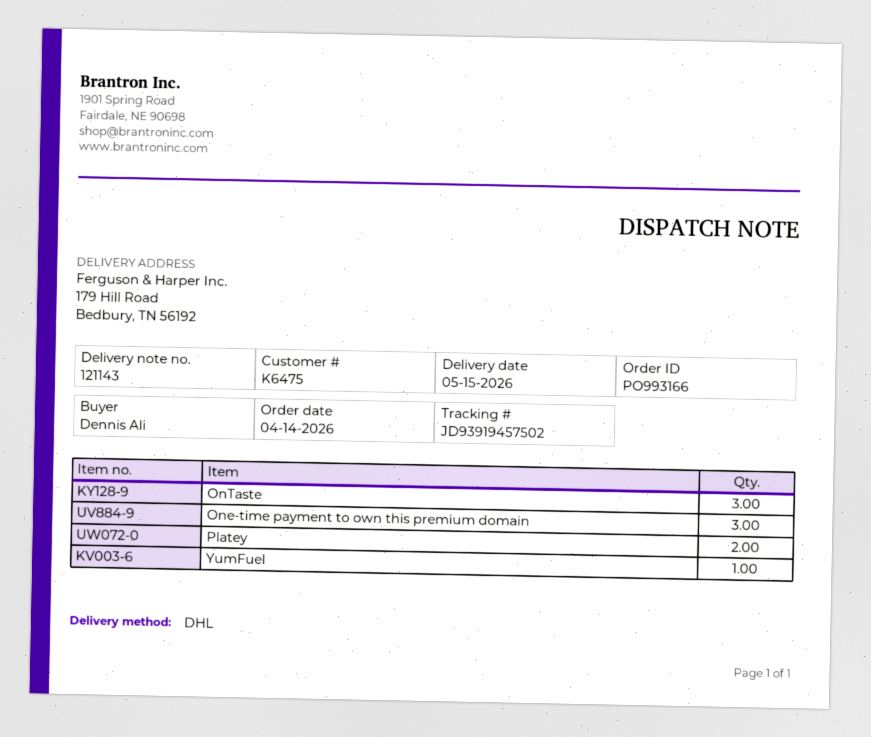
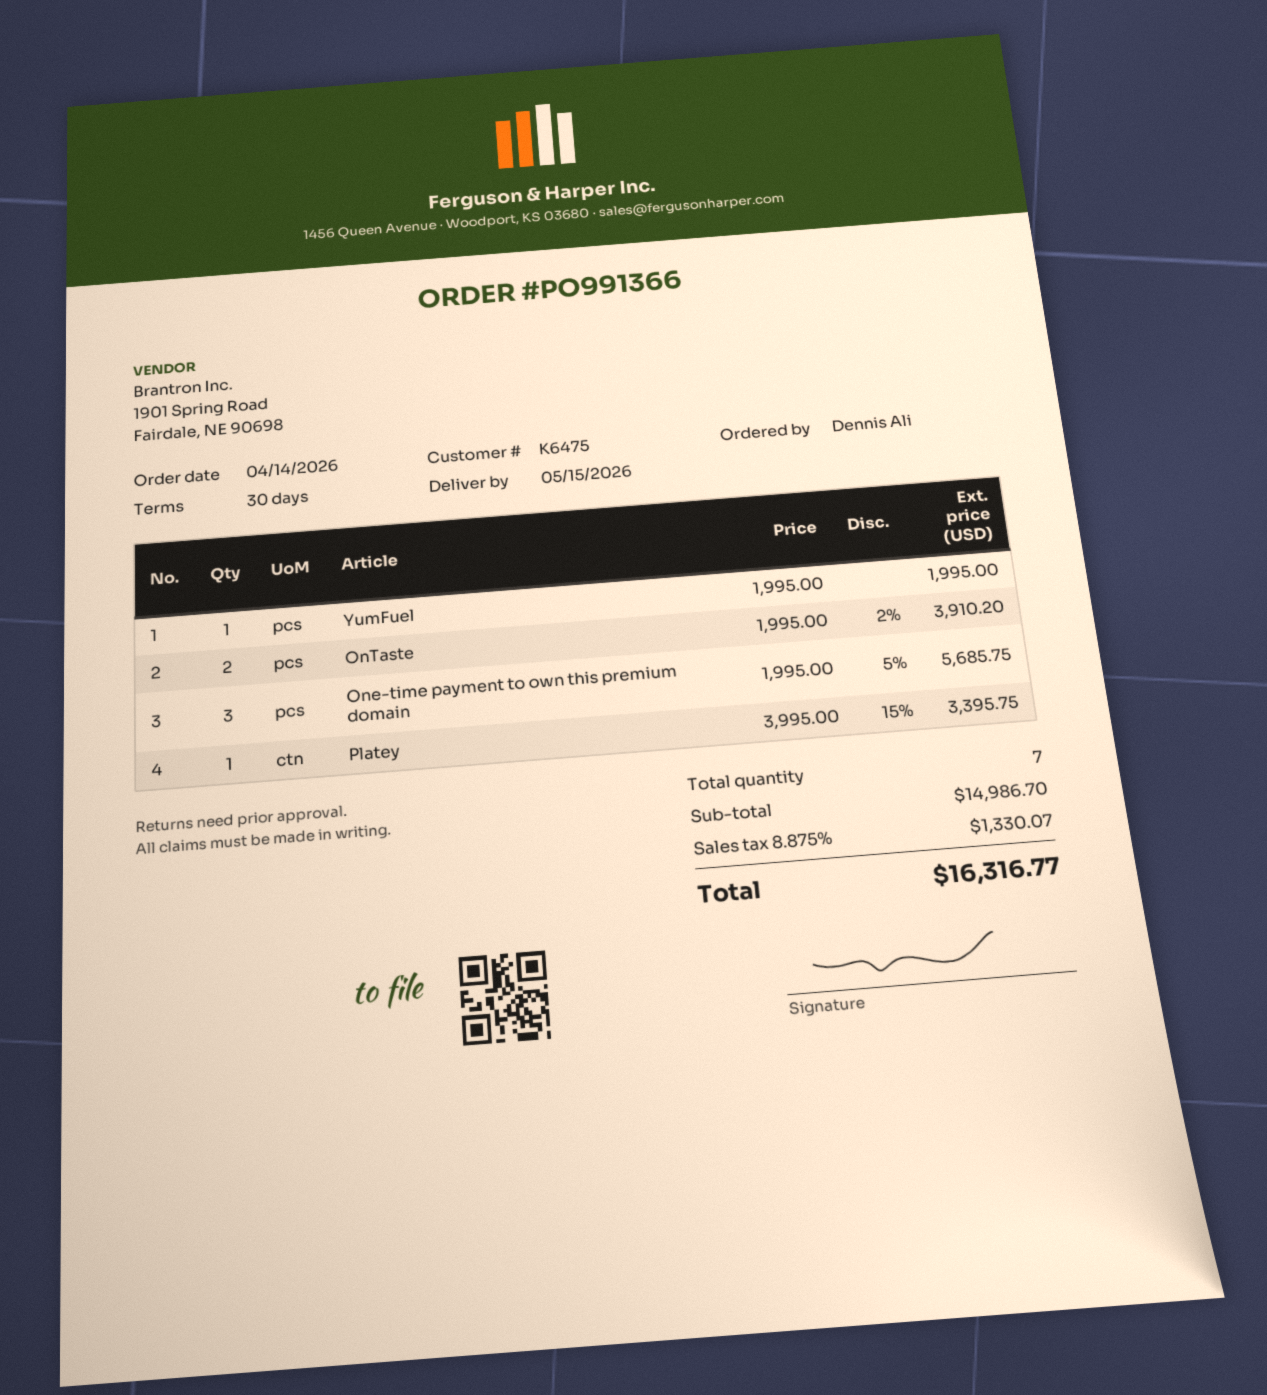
order number: PO993166 -> PO991366
OnTaste: 3 -> 2
Platey: 2 -> 1

